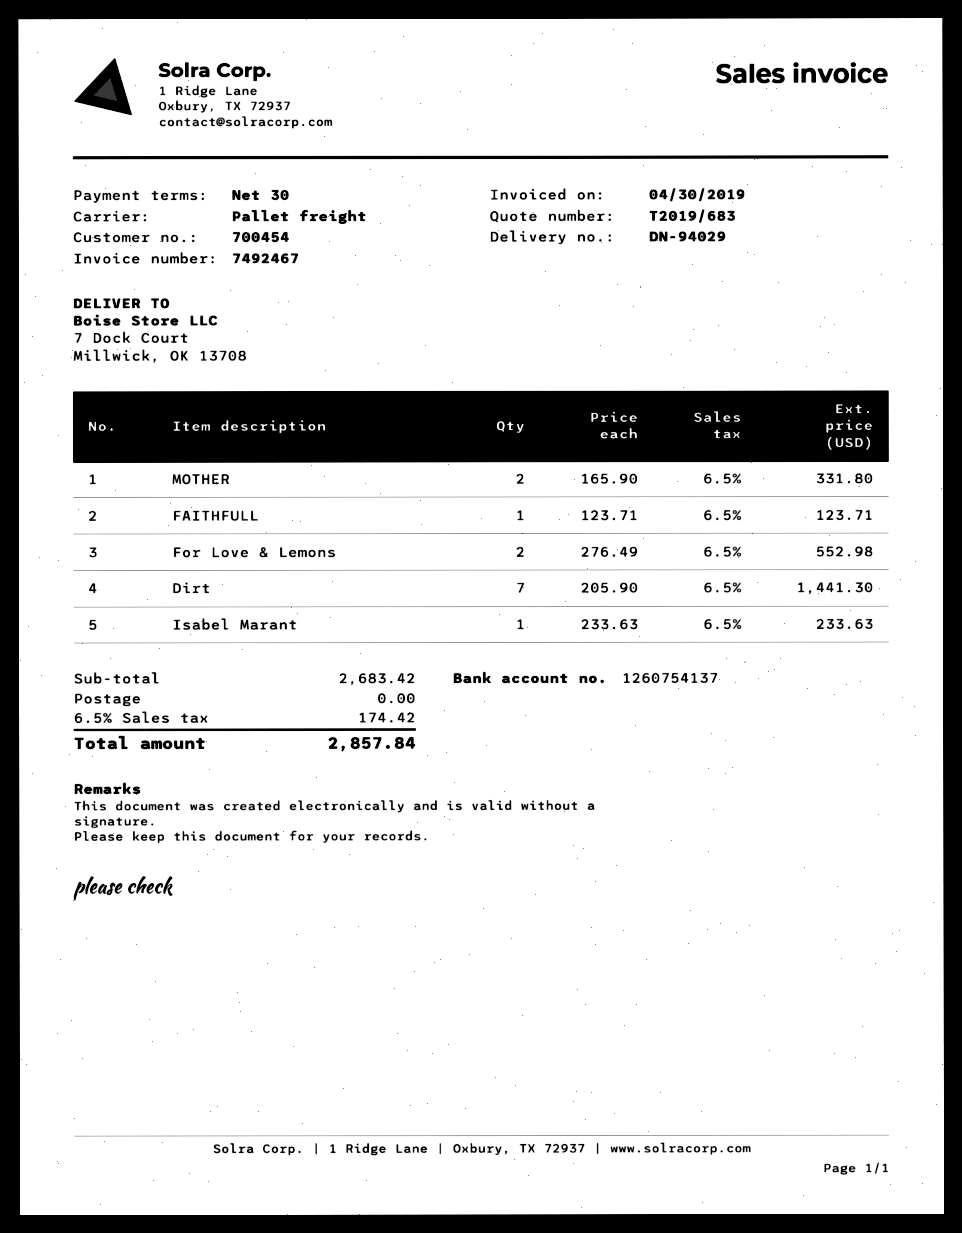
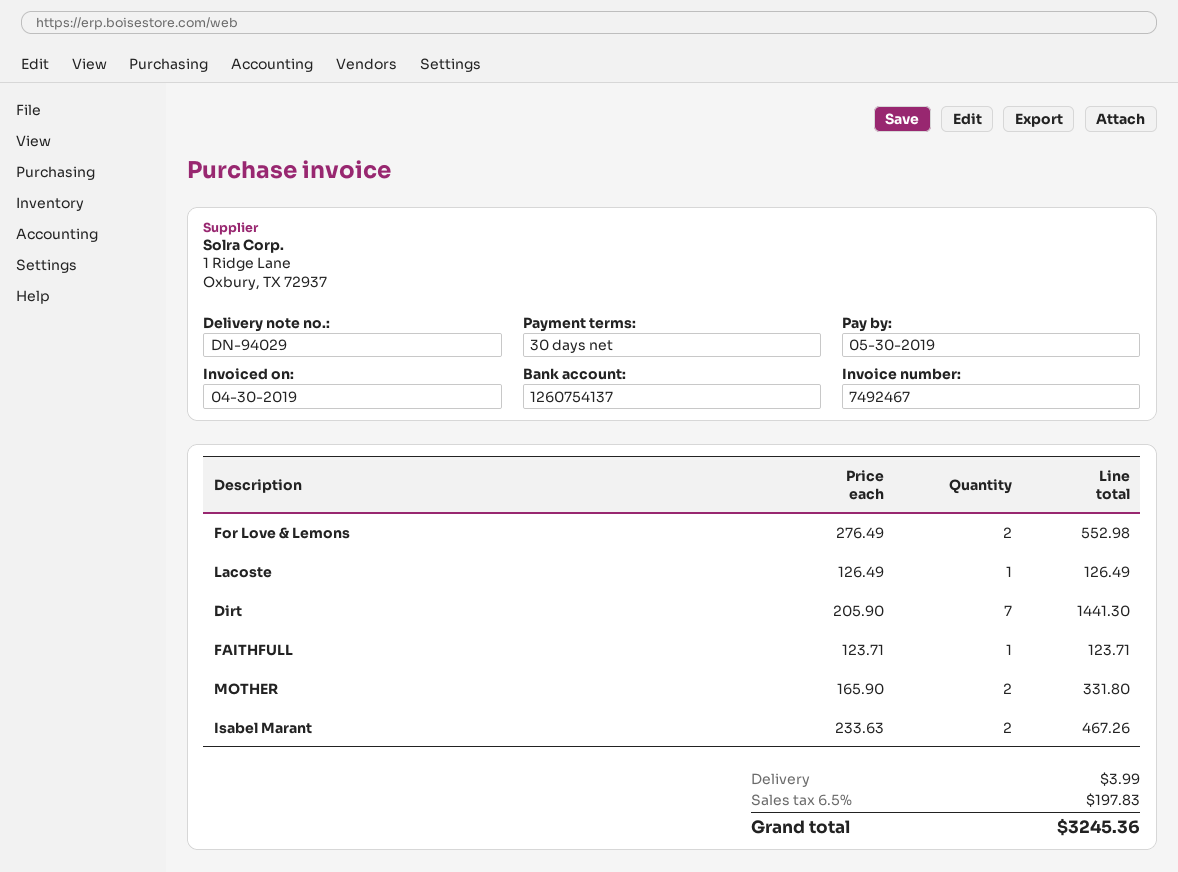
Isabel Marant: 1 x 233.63 = 233.63 -> 2 x 233.63 = 467.26
Lacoste: none -> 1 x 126.49 = 126.49
shipping: 0.00 -> 3.99
tax: 6.5% = 174.42 -> 6.5% = 197.83
total: 2857.84 -> 3245.36

